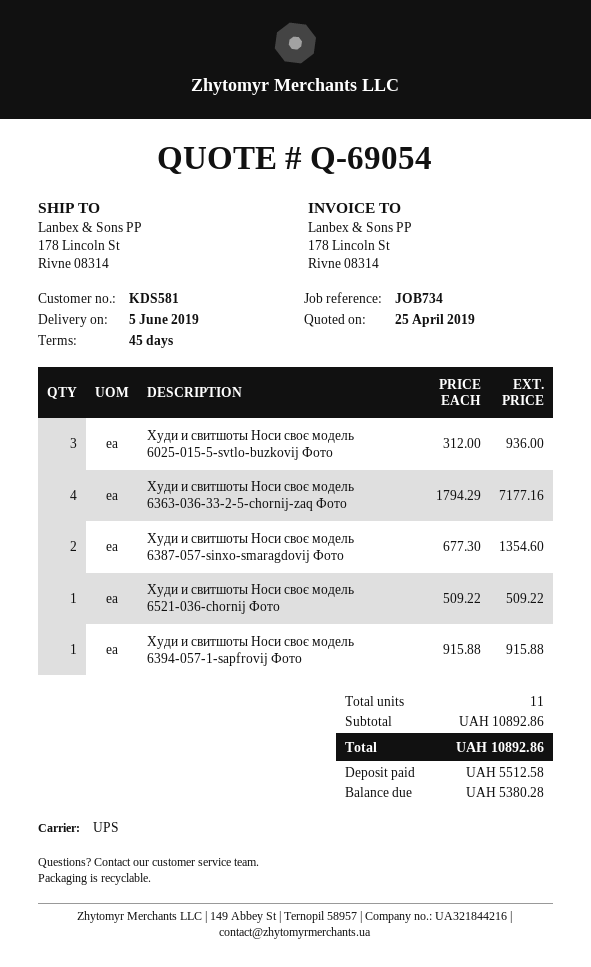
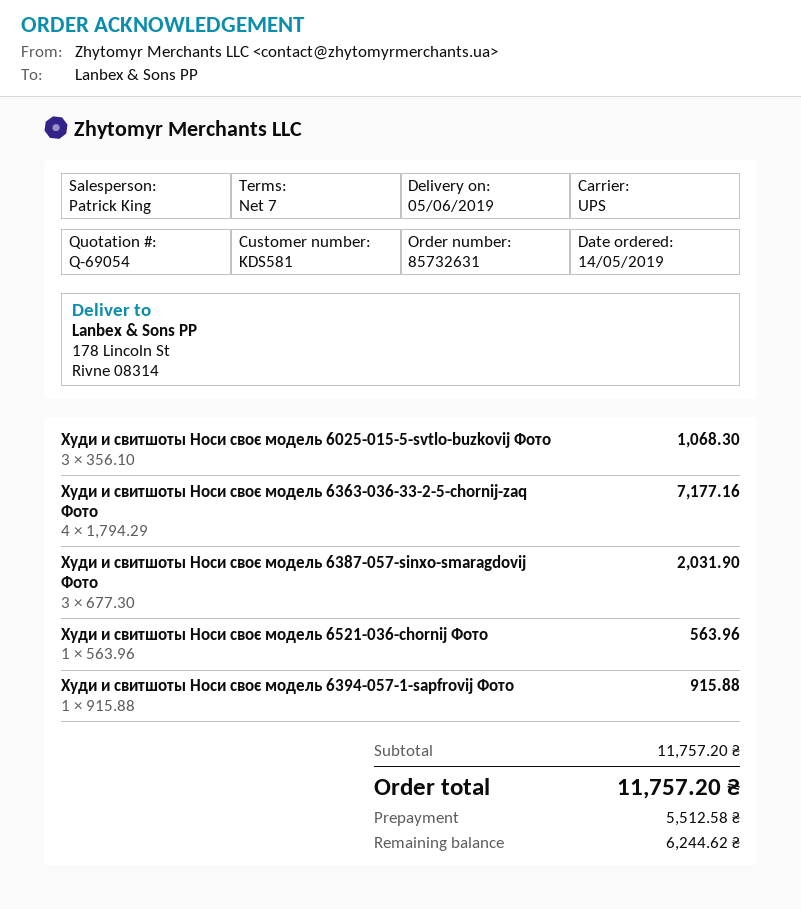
payment terms: 45 days -> 7 days
Худи и свитшоты Носи своє модель 6025-015-5-svtlo-buzkovij Фото: 3 x 312.00 = 936.00 -> 3 x 356.10 = 1068.30
Худи и свитшоты Носи своє модель 6387-057-sinxo-smaragdovij Фото: 2 x 677.30 = 1354.60 -> 3 x 677.30 = 2031.90
Худи и свитшоты Носи своє модель 6521-036-chornij Фото: 1 x 509.22 = 509.22 -> 1 x 563.96 = 563.96
subtotal: 10892.86 -> 11757.20
total: 10892.86 -> 11757.20
balance: 5380.28 -> 6244.62

